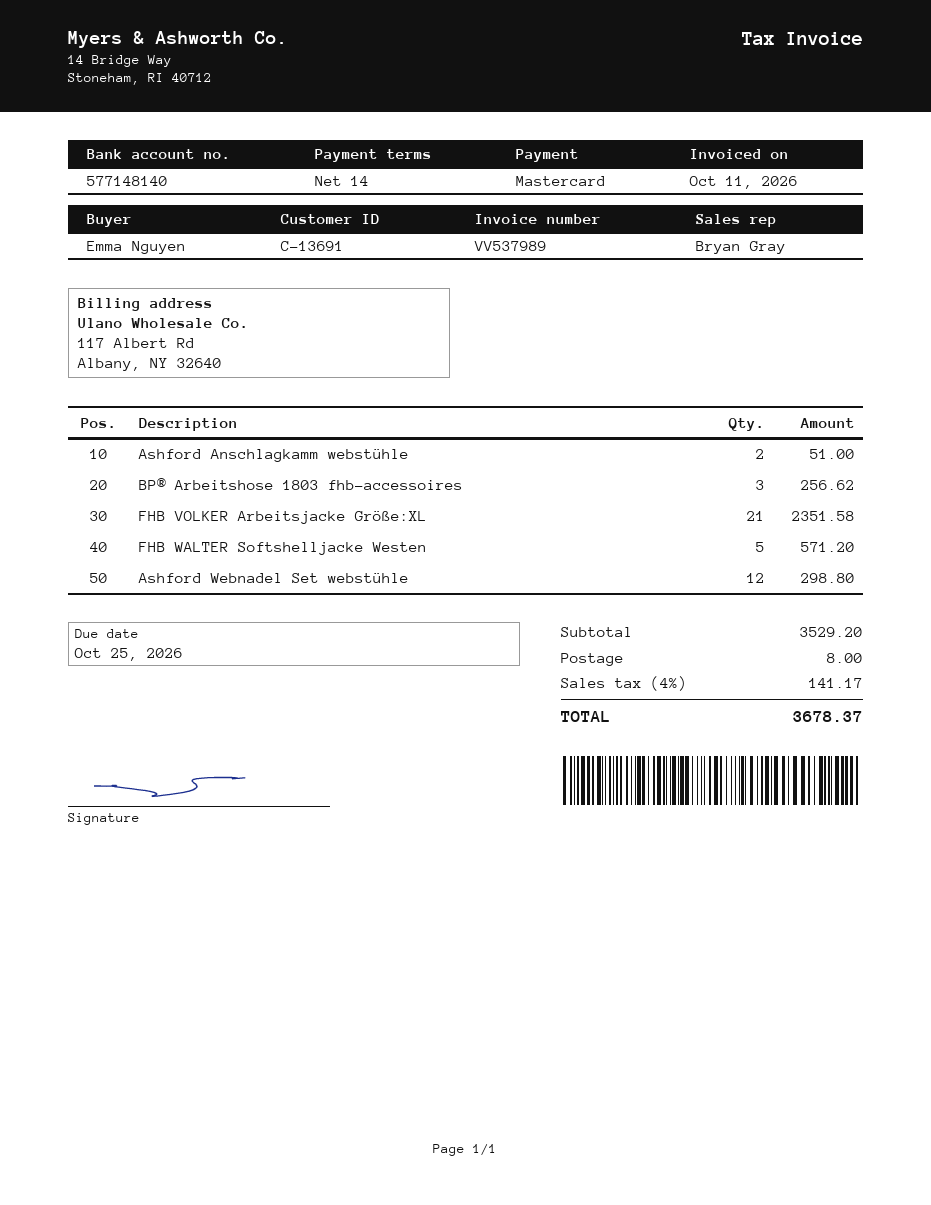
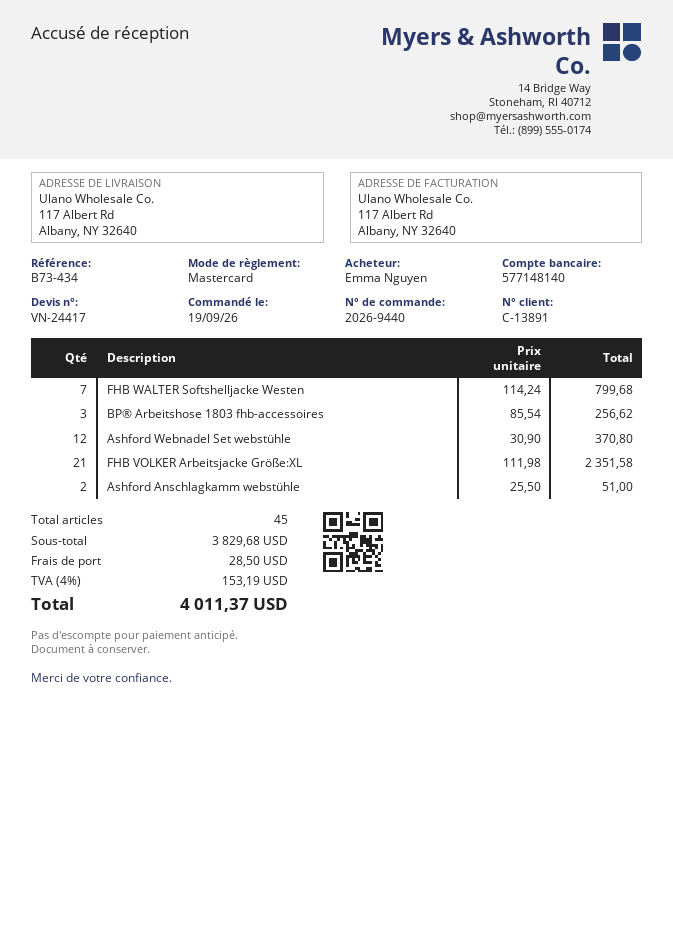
customer number: C-13691 -> C-13891
FHB WALTER Softshelljacke Westen: 5 for 571.20 -> 7 for 799.68
Ashford Webnadel Set webstühle: 12 for 298.80 -> 12 for 370.80
subtotal: 3529.20 -> 3829.68
shipping: 8.00 -> 28.50
tax: 4% = 141.17 -> 4% = 153.19
total: 3678.37 -> 4011.37

